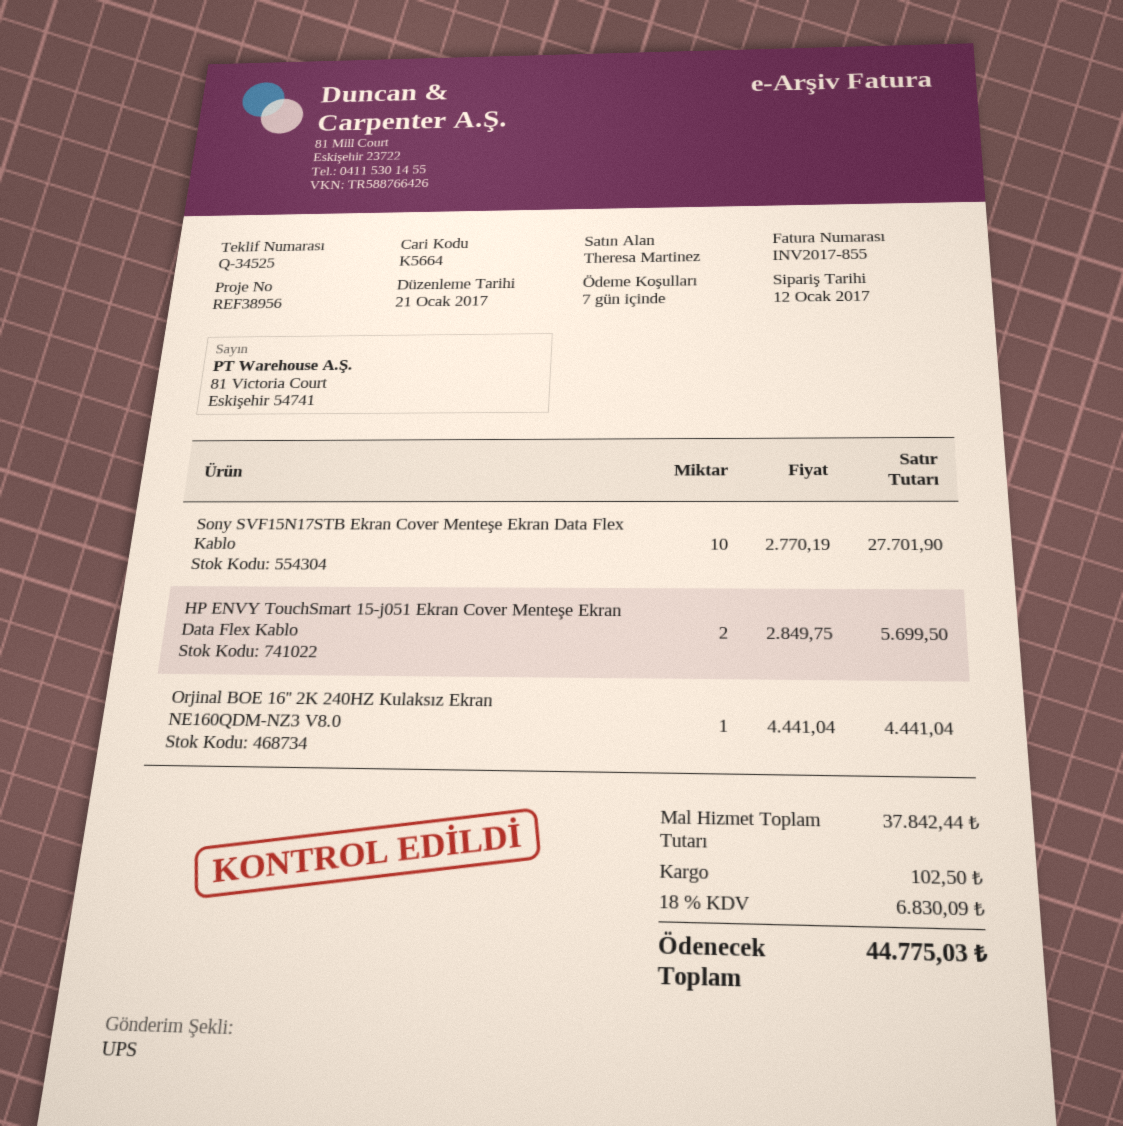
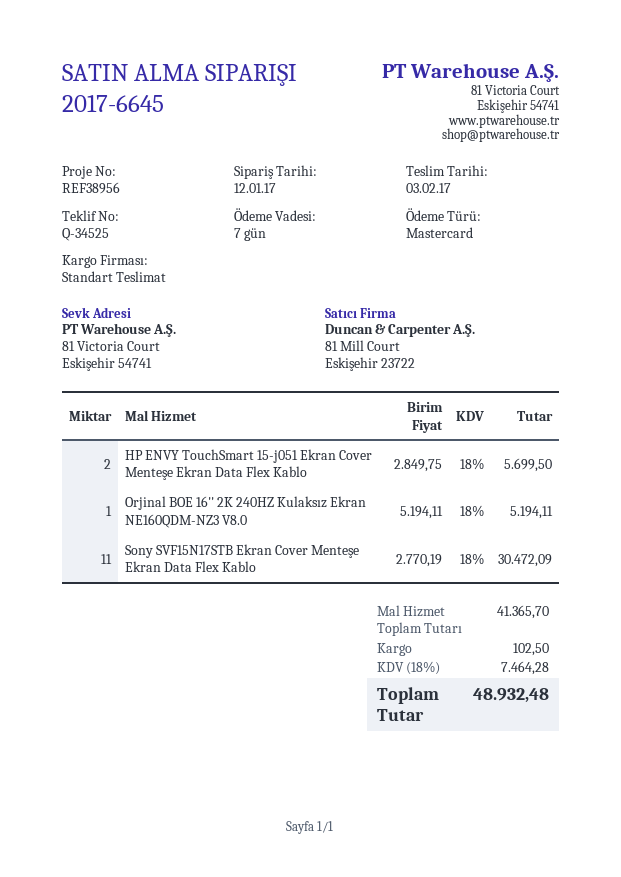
shipping method: UPS -> standard
Sony SVF15N17STB Ekran Cover Menteşe Ekran Data Flex Kablo: 10 x 2770.19 = 27701.90 -> 11 x 2770.19 = 30472.09
Orjinal BOE 16'' 2K 240HZ Kulaksız Ekran NE160QDM-NZ3 V8.0: 1 x 4441.04 = 4441.04 -> 1 x 5194.11 = 5194.11
subtotal: 37842.44 -> 41365.70
tax: 18% = 6830.09 -> 18% = 7464.28
total: 44775.03 -> 48932.48

